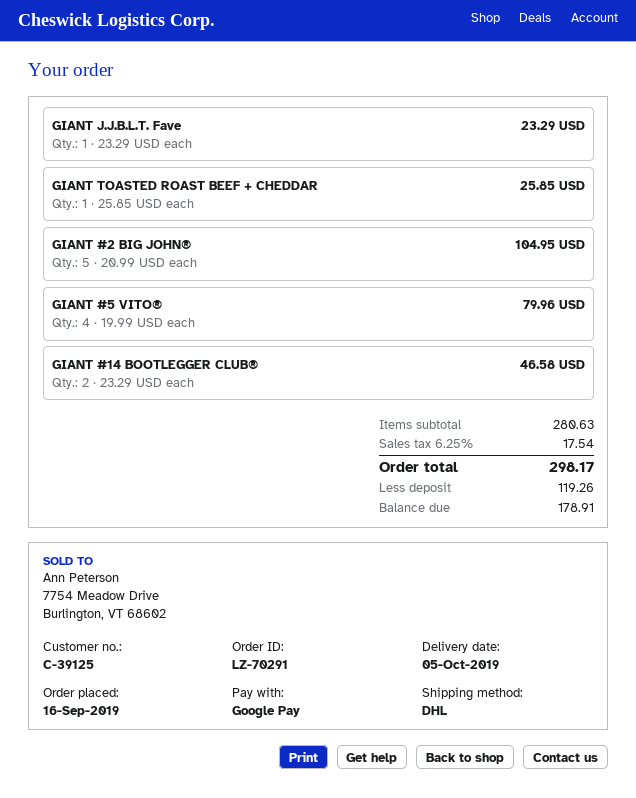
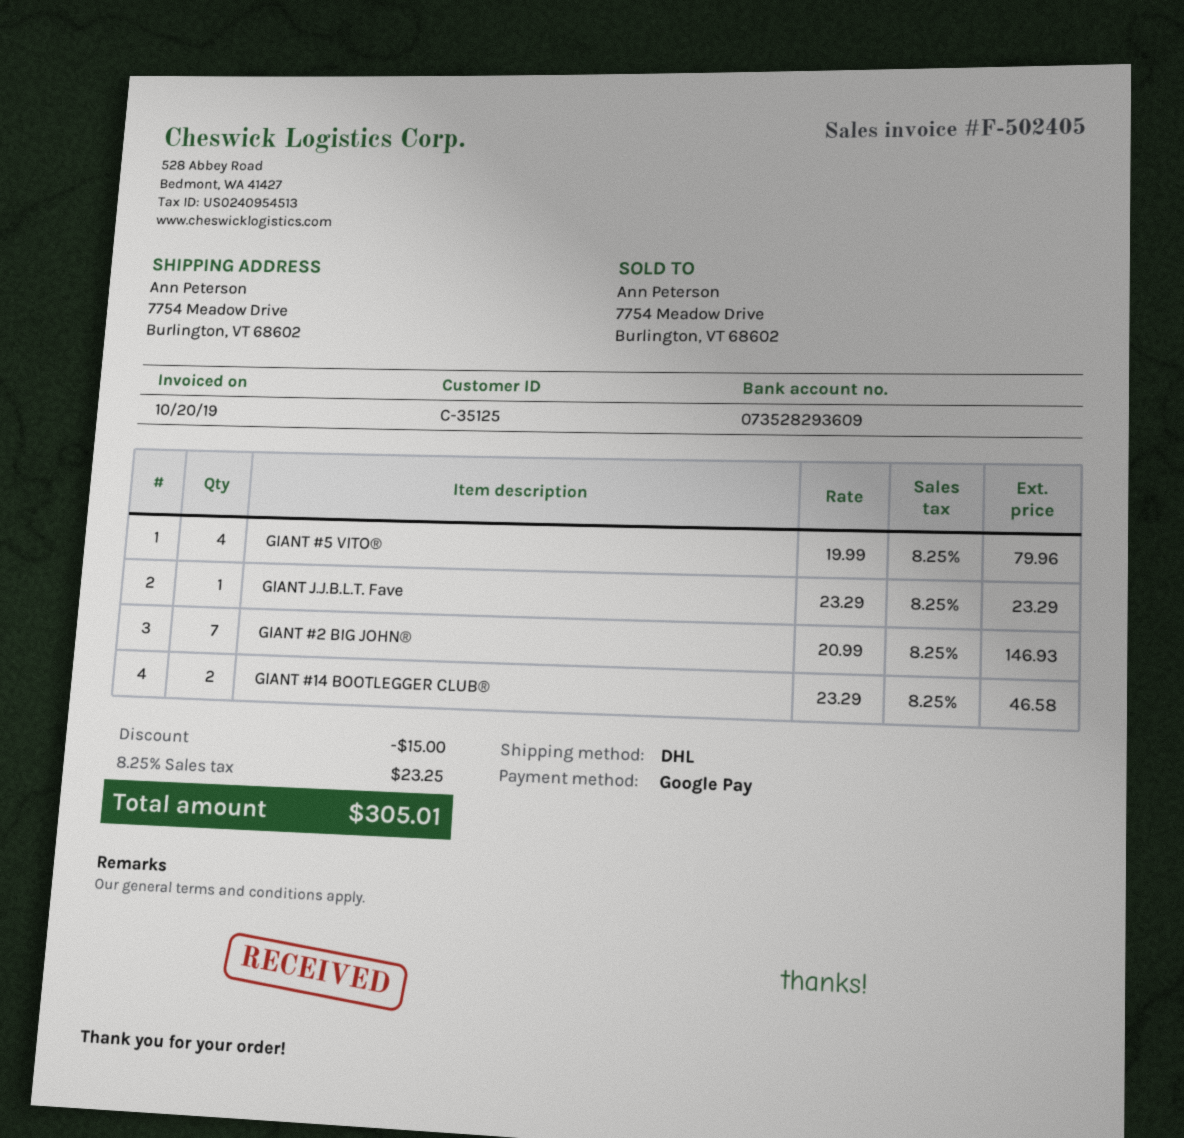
customer number: C-39125 -> C-35125
GIANT TOASTED ROAST BEEF + CHEDDAR: 1 x 25.85 = 25.85 -> none
GIANT #2 BIG JOHN®: 5 x 20.99 = 104.95 -> 7 x 20.99 = 146.93
discount: none -> 15.00
tax: 6.25% = 17.54 -> 8.25% = 23.25
total: 298.17 -> 305.01

